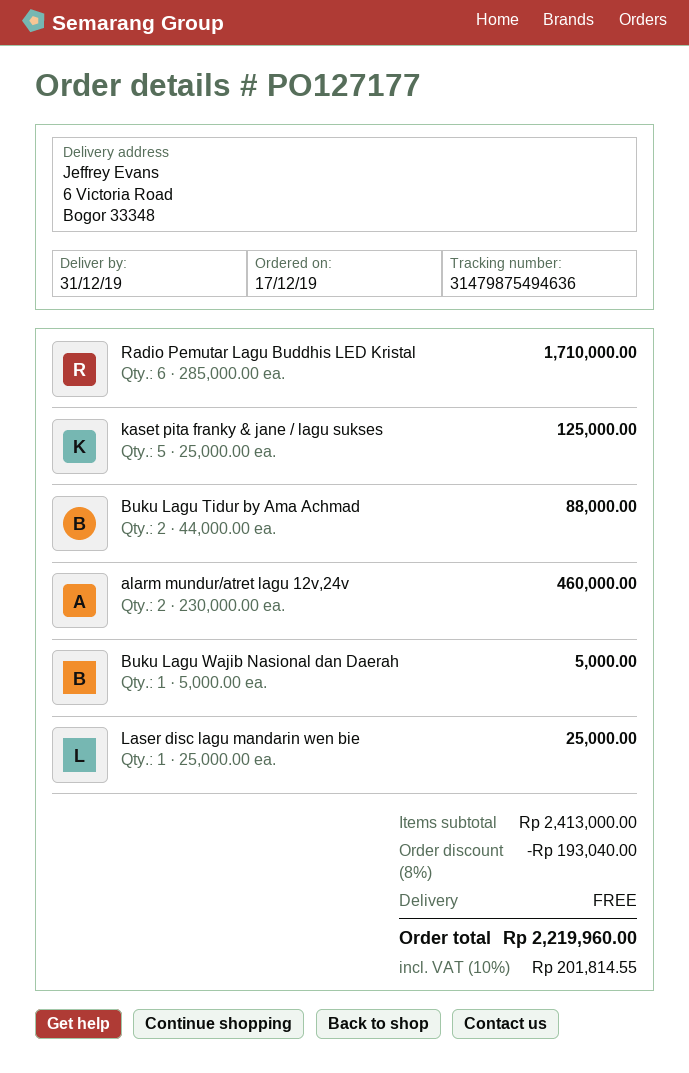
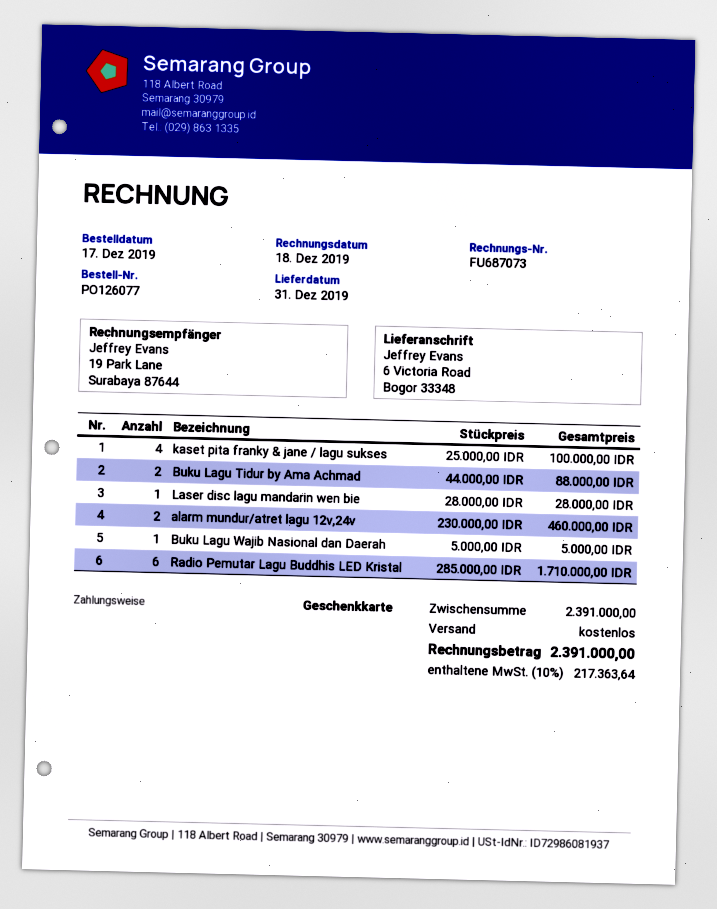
order number: PO127177 -> PO126077
kaset pita franky & jane / lagu sukses: 5 x 25000.00 = 125000.00 -> 4 x 25000.00 = 100000.00
Laser disc lagu mandarin wen bie: 1 x 25000.00 = 25000.00 -> 1 x 28000.00 = 28000.00
subtotal: 2413000.00 -> 2391000.00
discount: 8% = 193040.00 -> none
tax: 10% = 201814.55 -> 10% = 217363.64
total: 2219960.00 -> 2391000.00

